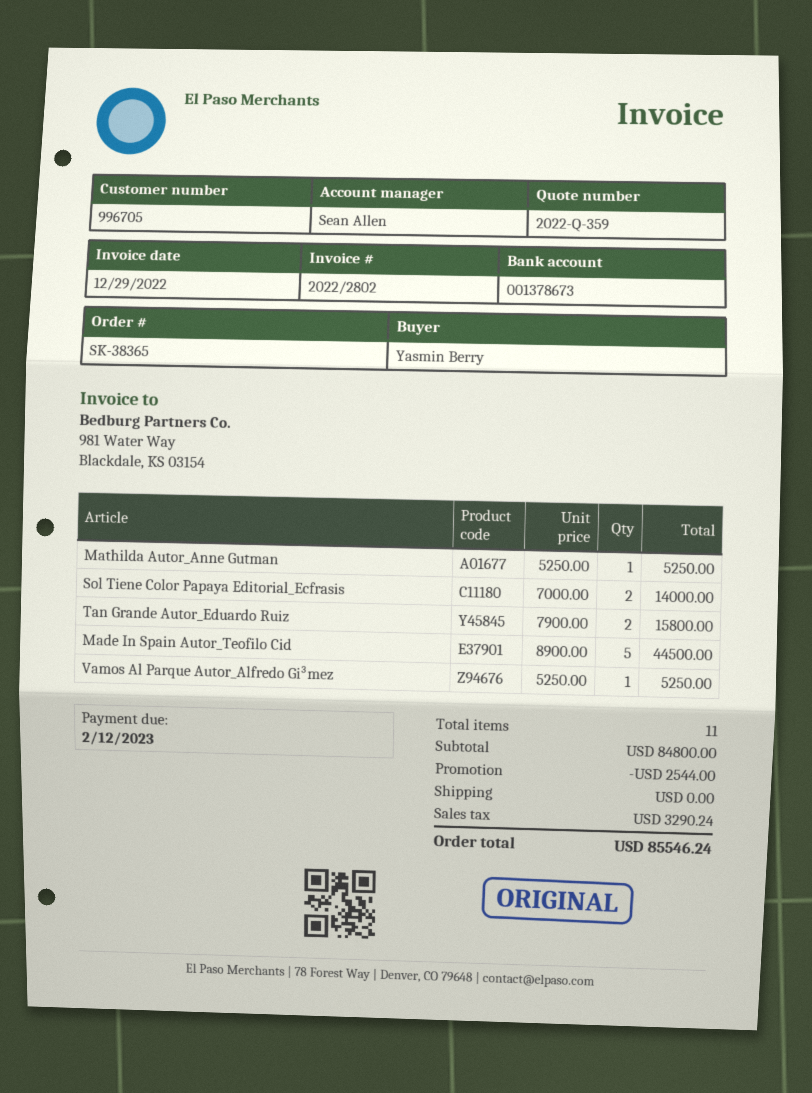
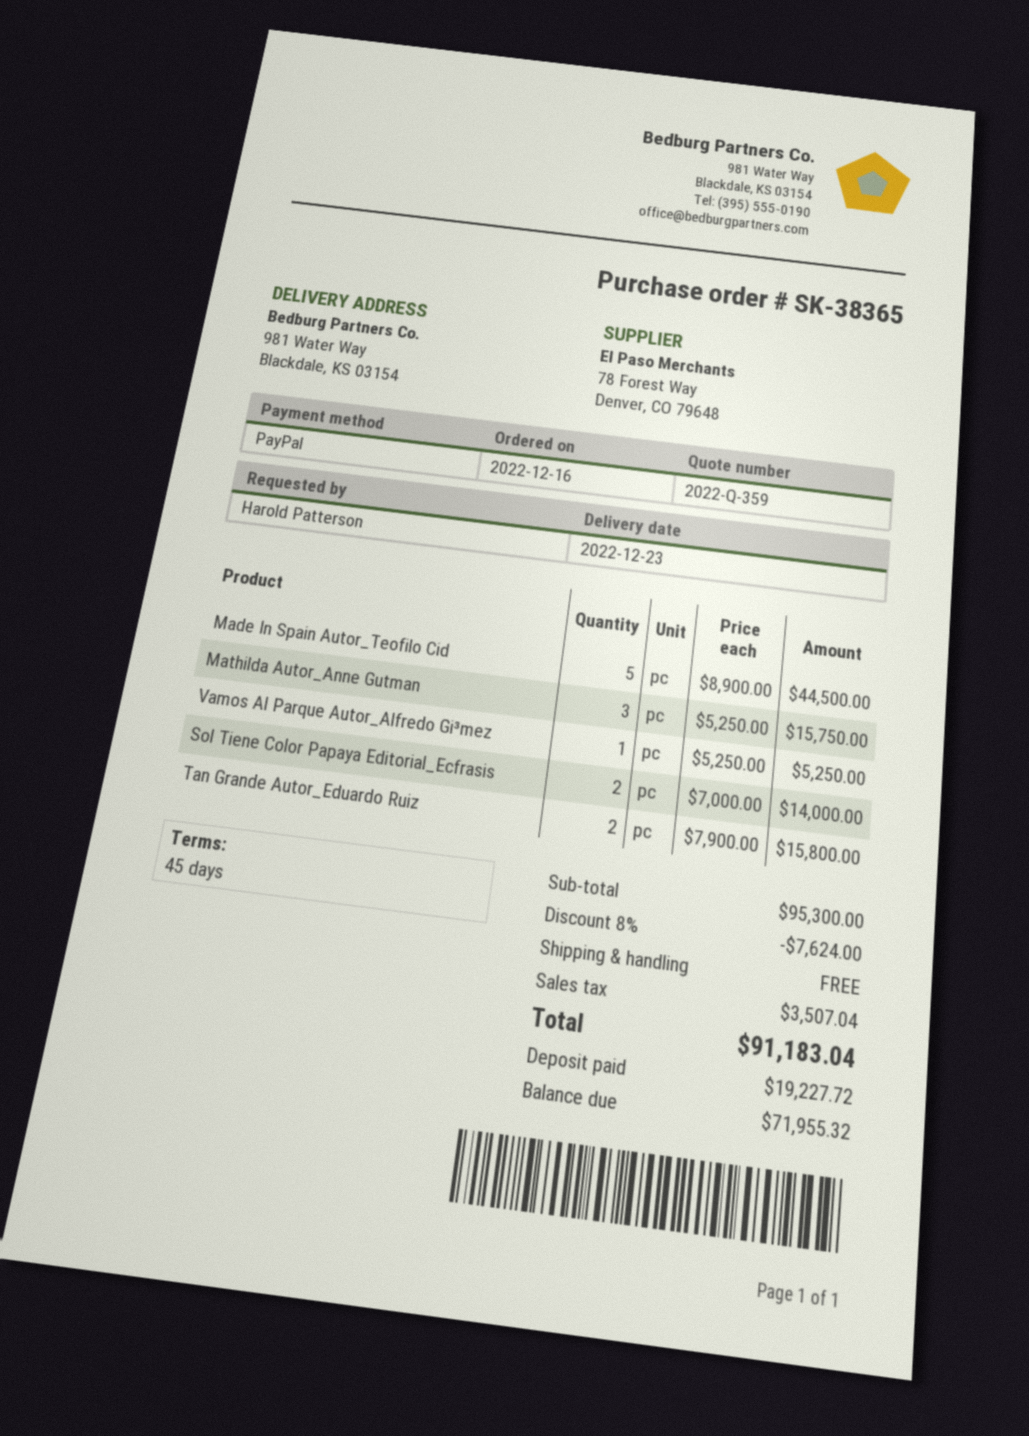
ordered by: Yasmin Berry -> Harold Patterson
Mathilda Autor_Anne Gutman: 1 x 5250.00 = 5250.00 -> 3 x 5250.00 = 15750.00
subtotal: 84800.00 -> 95300.00
discount: 2544.00 -> 7624.00
tax: 3290.24 -> 3507.04
total: 85546.24 -> 91183.04

